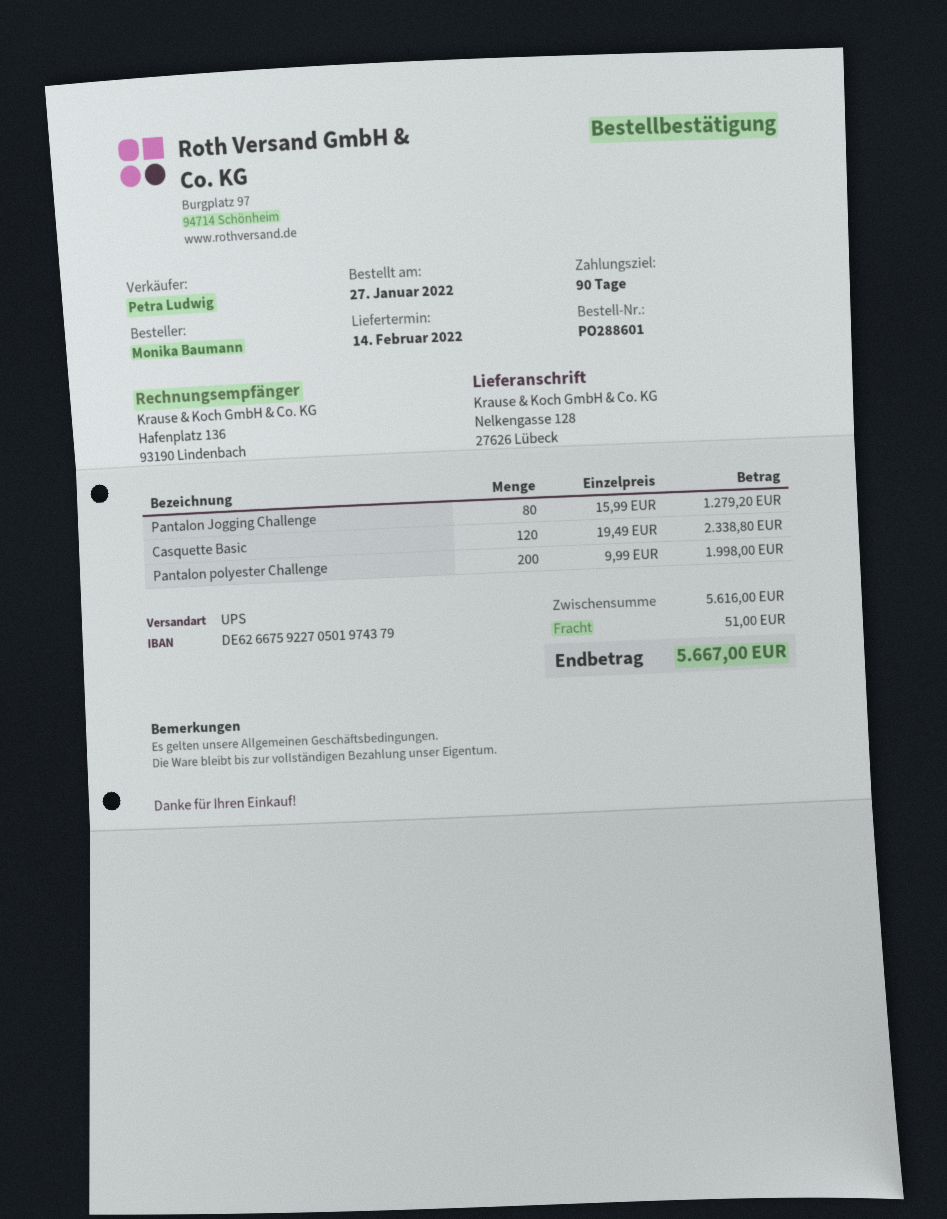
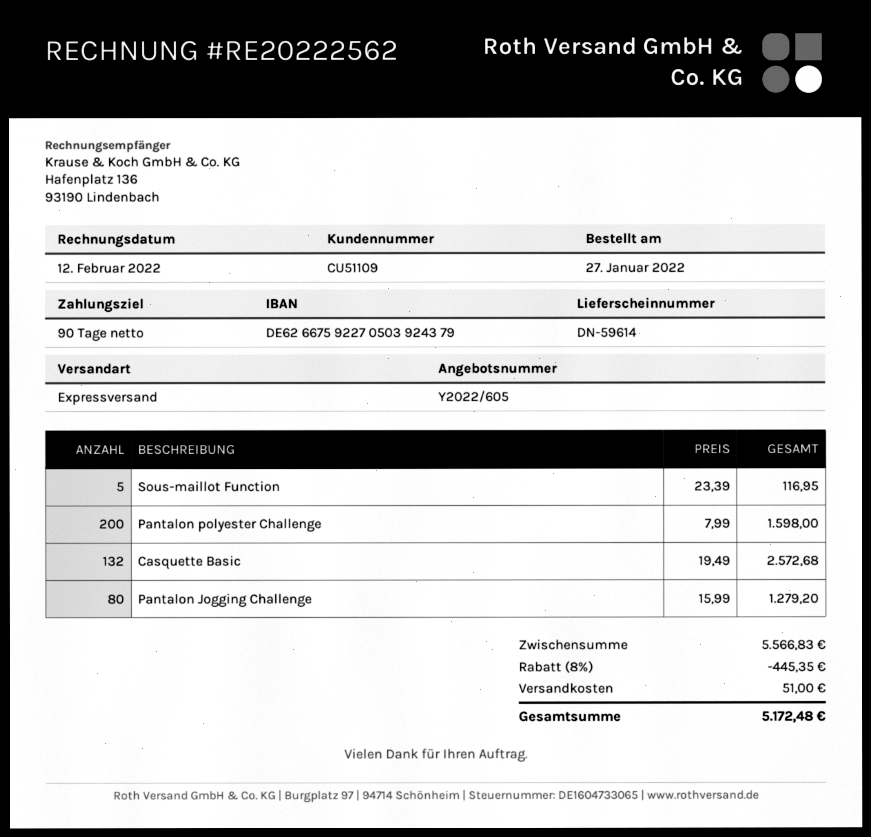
bank account: DE62667592270501974379 -> DE62667592270503924379
shipping method: UPS -> express
Casquette Basic: 120 x 19.49 = 2338.80 -> 132 x 19.49 = 2572.68
Pantalon polyester Challenge: 200 x 9.99 = 1998.00 -> 200 x 7.99 = 1598.00
Sous-maillot Function: none -> 5 x 23.39 = 116.95
subtotal: 5616.00 -> 5566.83
discount: none -> 8% = 445.35
total: 5667.00 -> 5172.48

